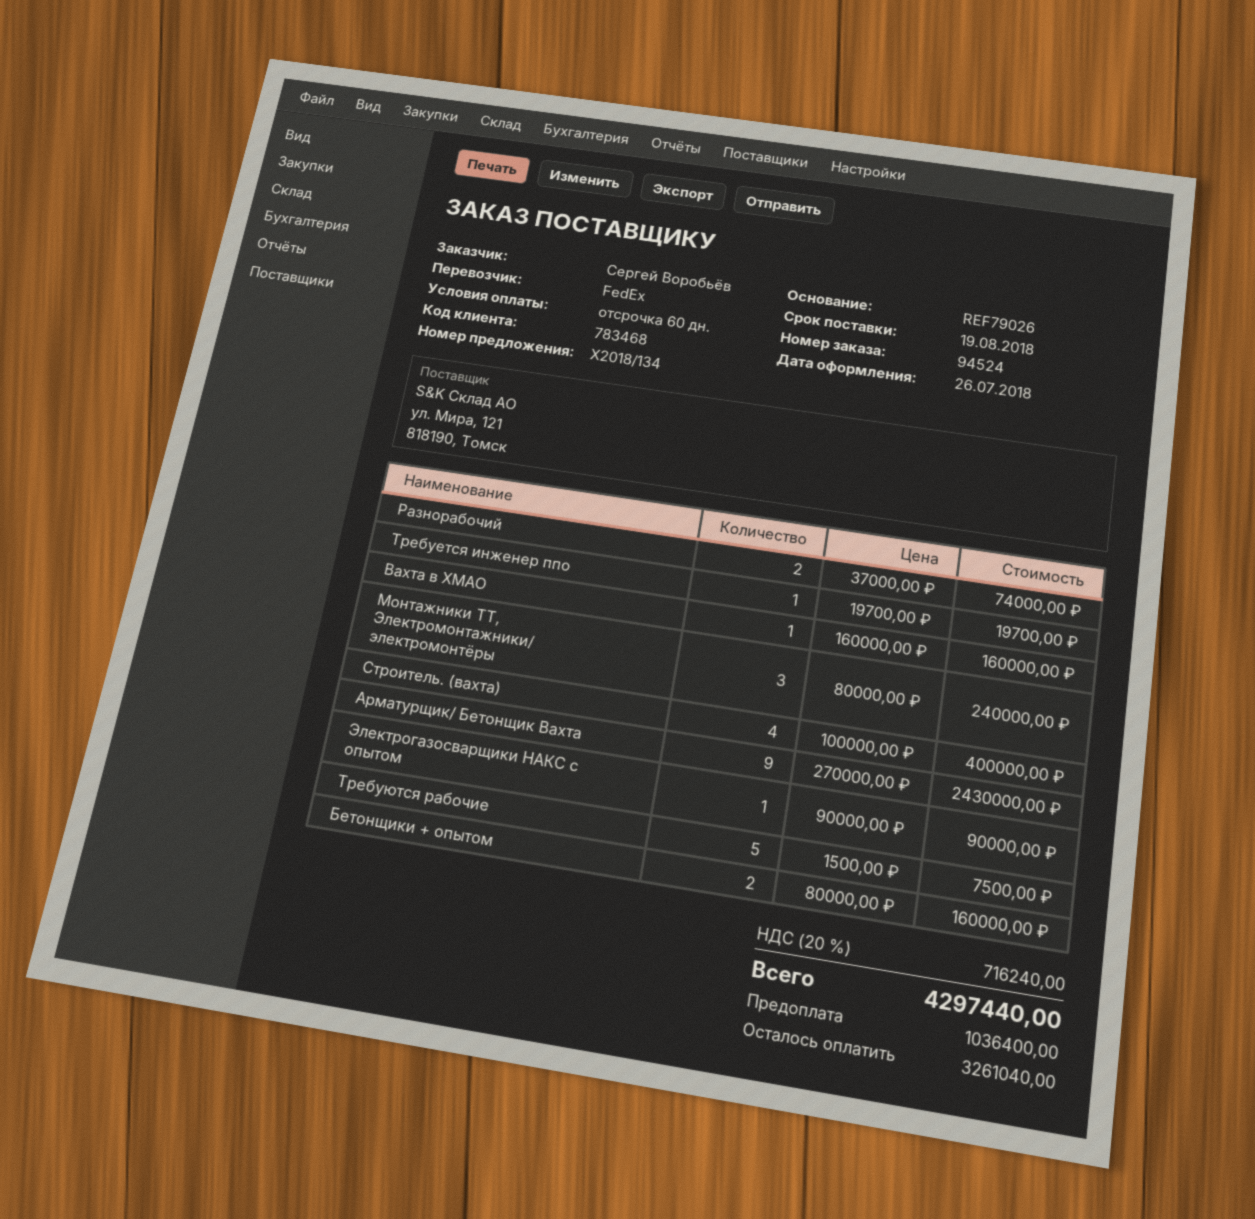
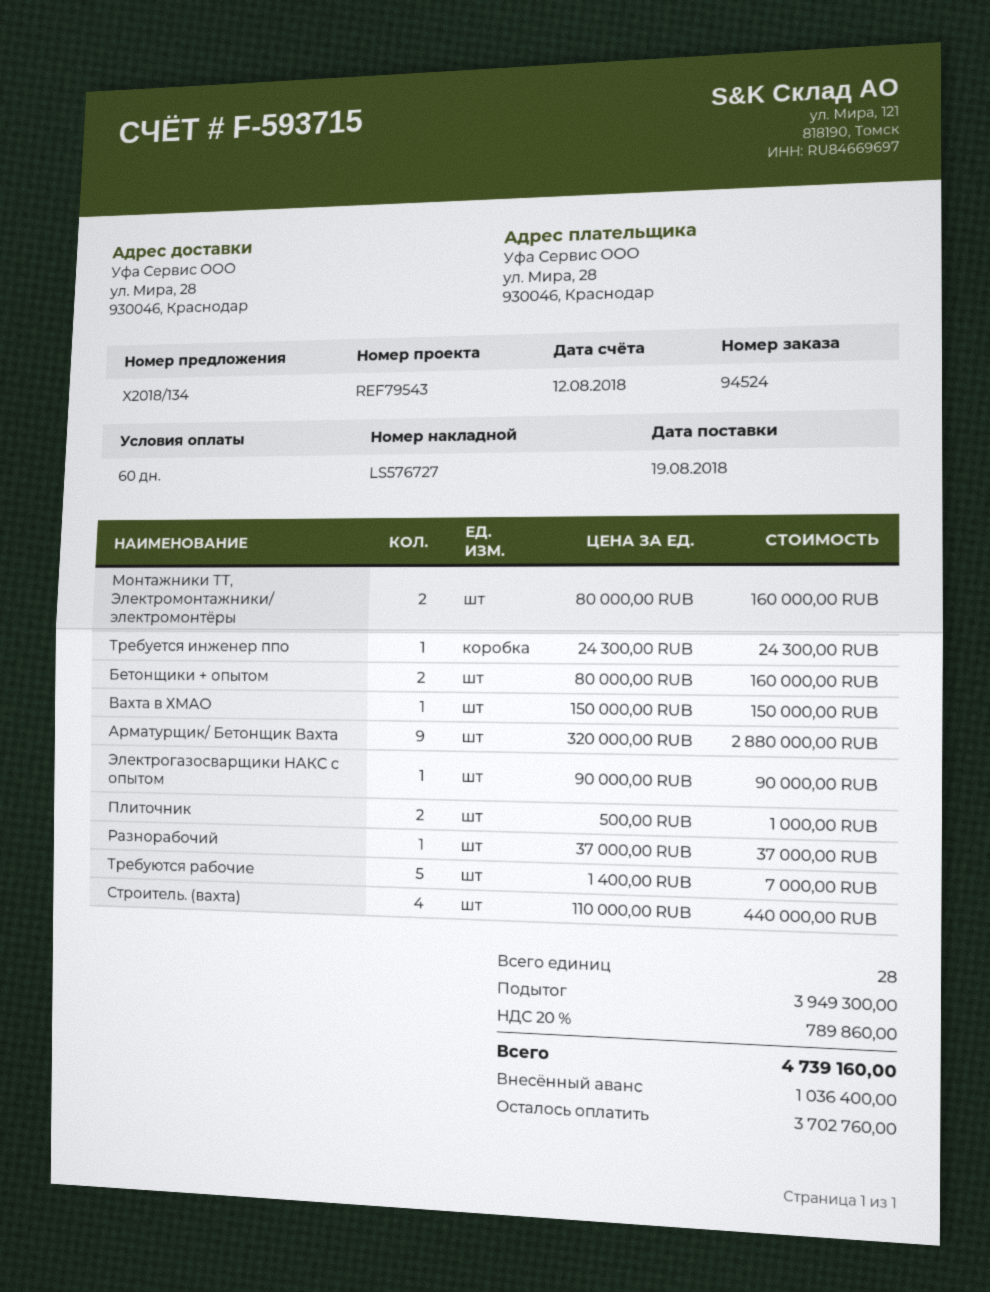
reference: REF79026 -> REF79543
Разнорабочий: 2 x 37000.00 = 74000.00 -> 1 x 37000.00 = 37000.00
Требуется инженер ппо: 1 x 19700.00 = 19700.00 -> 1 x 24300.00 = 24300.00
Вахта в ХМАО: 1 x 160000.00 = 160000.00 -> 1 x 150000.00 = 150000.00
Монтажники ТТ, Электромонтажники/ электромонтёры: 3 x 80000.00 = 240000.00 -> 2 x 80000.00 = 160000.00
Строитель. (вахта): 4 x 100000.00 = 400000.00 -> 4 x 110000.00 = 440000.00
Арматурщик/ Бетонщик Вахта: 9 x 270000.00 = 2430000.00 -> 9 x 320000.00 = 2880000.00
Требуются рабочие: 5 x 1500.00 = 7500.00 -> 5 x 1400.00 = 7000.00
Плиточник: none -> 2 x 500.00 = 1000.00
tax: 20% = 716240.00 -> 20% = 789860.00
total: 4297440.00 -> 4739160.00
balance: 3261040.00 -> 3702760.00

